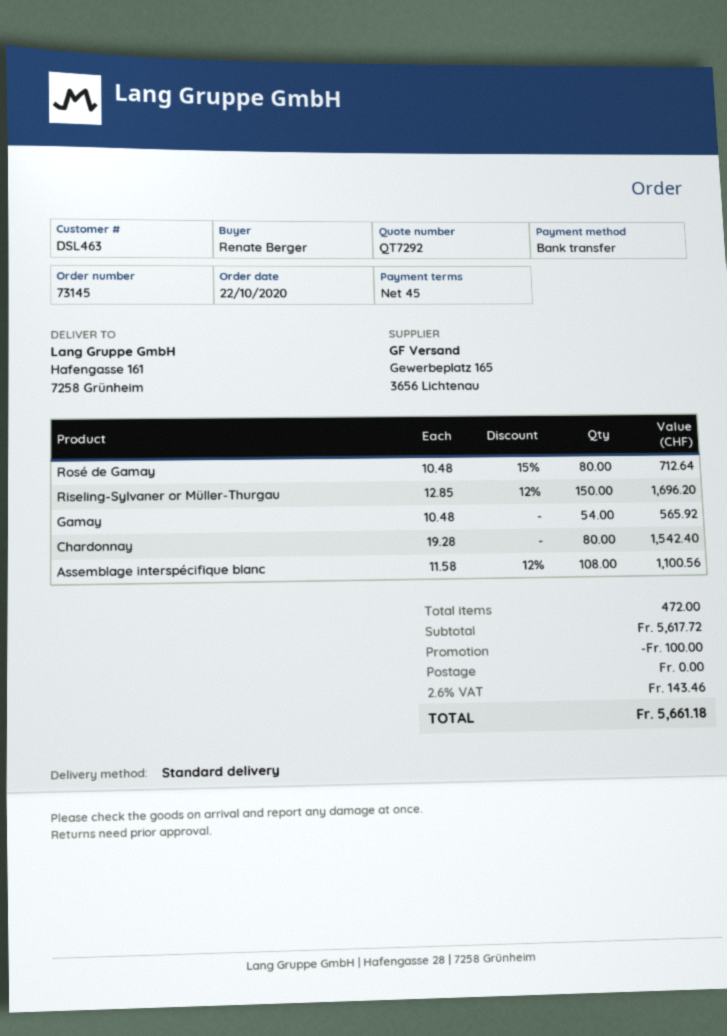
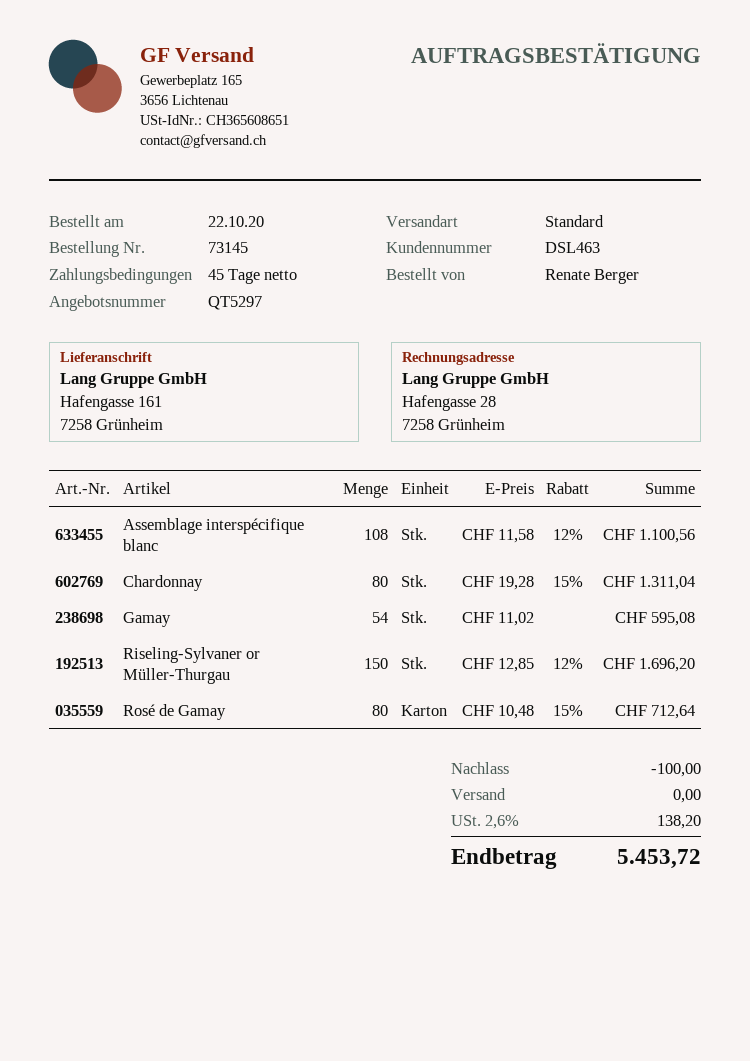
quote number: QT7292 -> QT5297
Gamay: 54 x 10.48 = 565.92 -> 54 x 11.02 = 595.08
Chardonnay: 80 x 19.28 = 1542.40 -> 80 x 19.28 - 15% = 1311.04
tax: 2.6% = 143.46 -> 2.6% = 138.20
total: 5661.18 -> 5453.72

